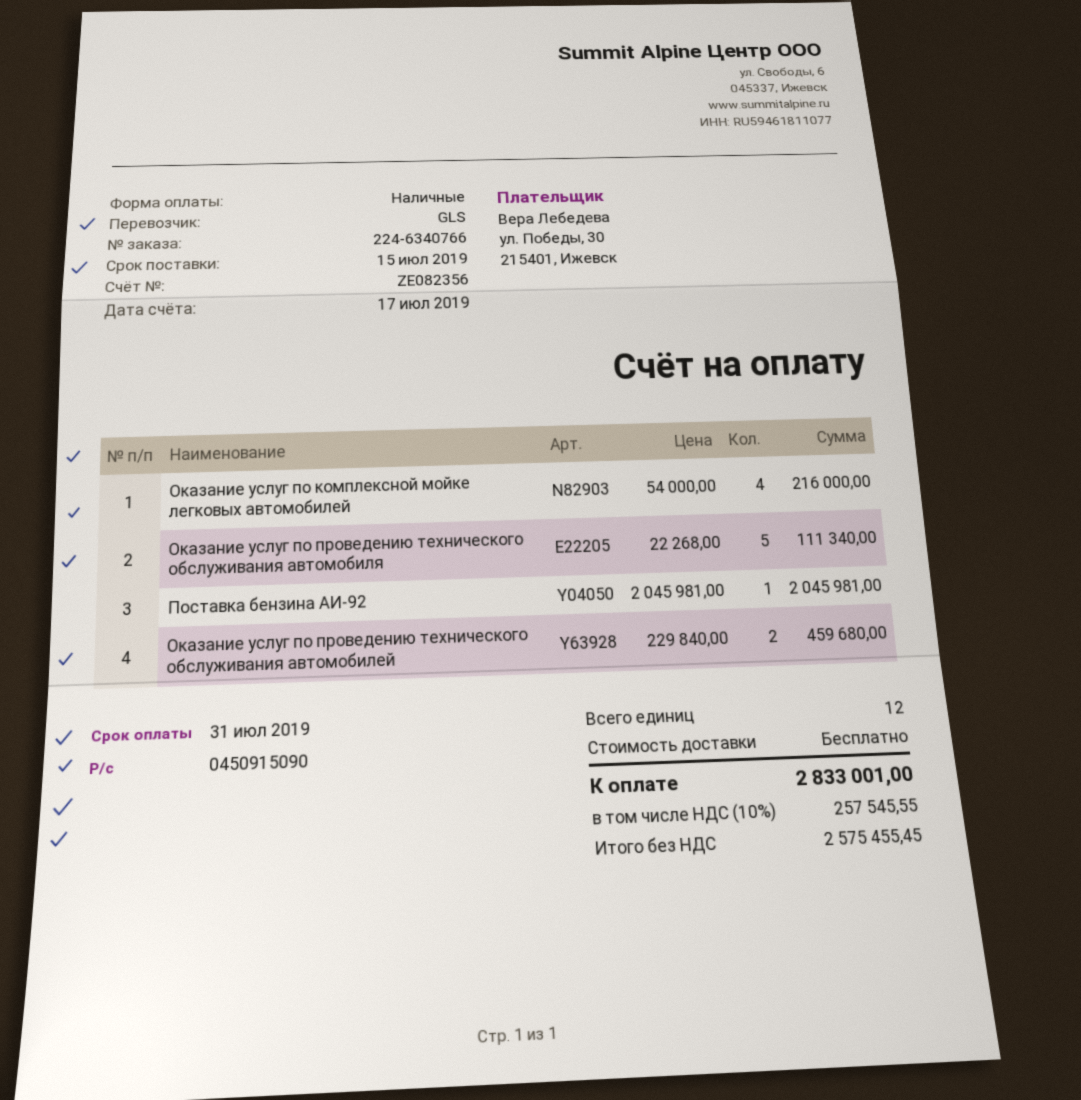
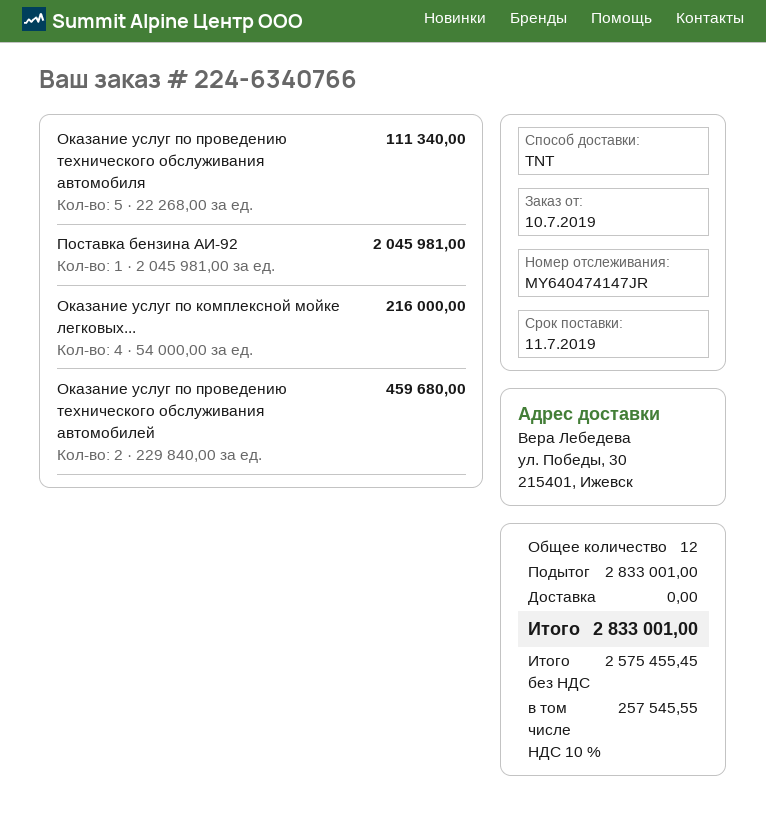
delivery date: 2019-07-15 -> 2019-07-11
shipping method: GLS -> TNT

